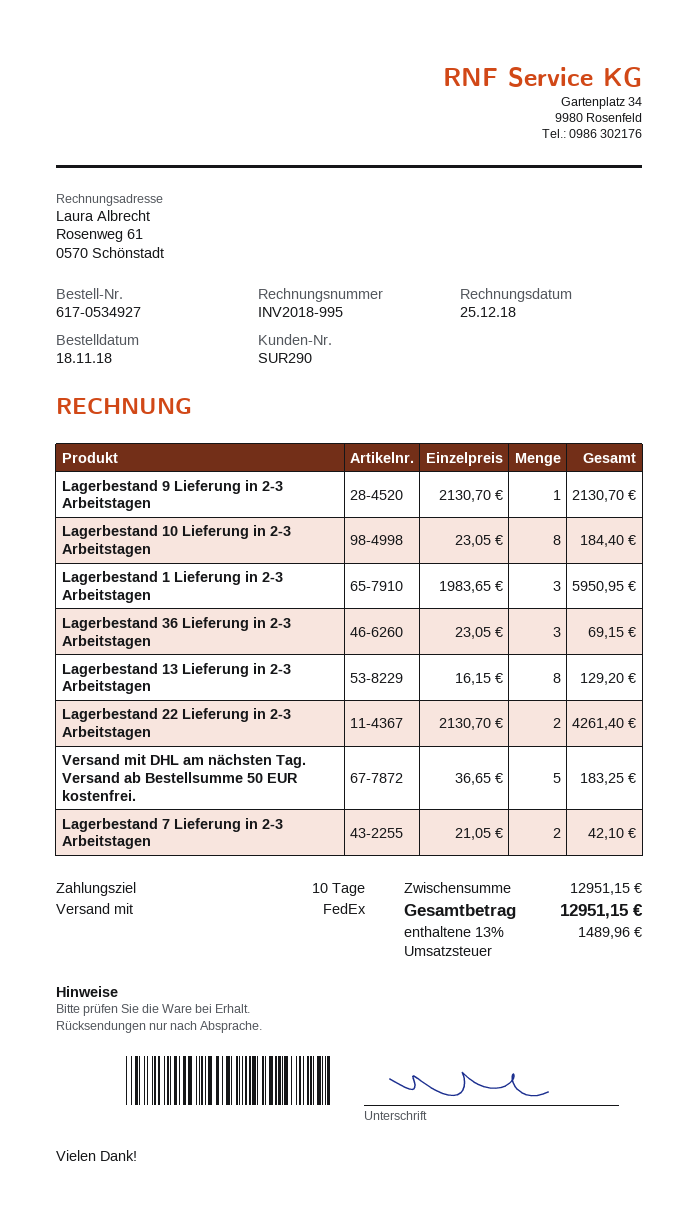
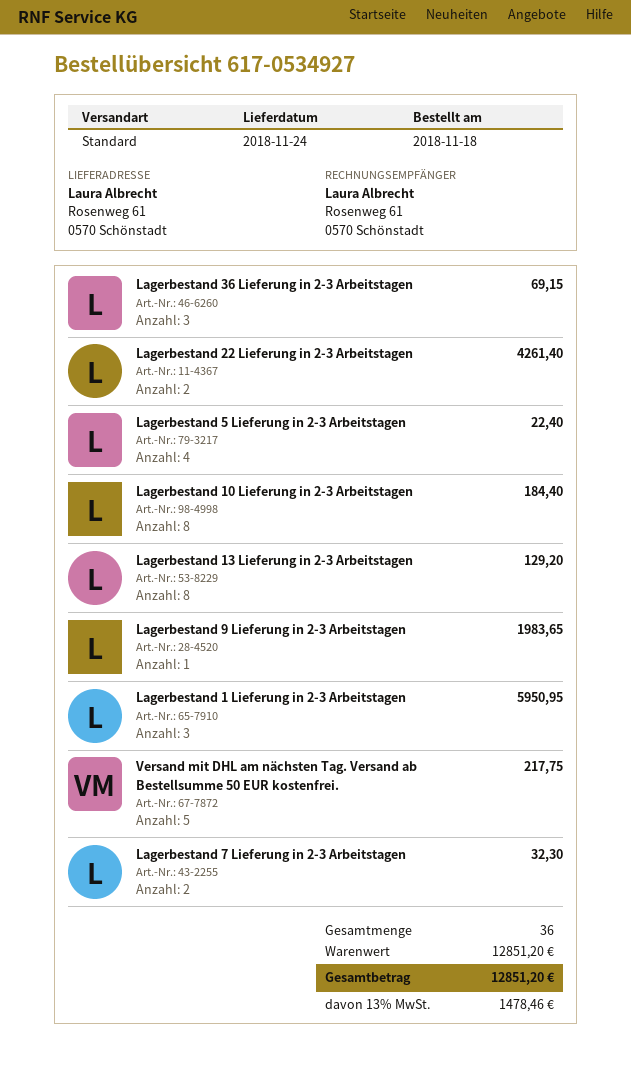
shipping method: FedEx -> standard
Lagerbestand 9 Lieferung in 2-3 Arbeitstagen: 1 for 2130.70 -> 1 for 1983.65
Versand mit DHL am nächsten Tag. Versand ab Bestellsumme 50 EUR kostenfrei.: 5 for 183.25 -> 5 for 217.75
Lagerbestand 7 Lieferung in 2-3 Arbeitstagen: 2 for 42.10 -> 2 for 32.30
Lagerbestand 5 Lieferung in 2-3 Arbeitstagen: none -> 4 for 22.40
subtotal: 12951.15 -> 12851.20
tax: 13% = 1489.96 -> 13% = 1478.46
total: 12951.15 -> 12851.20

